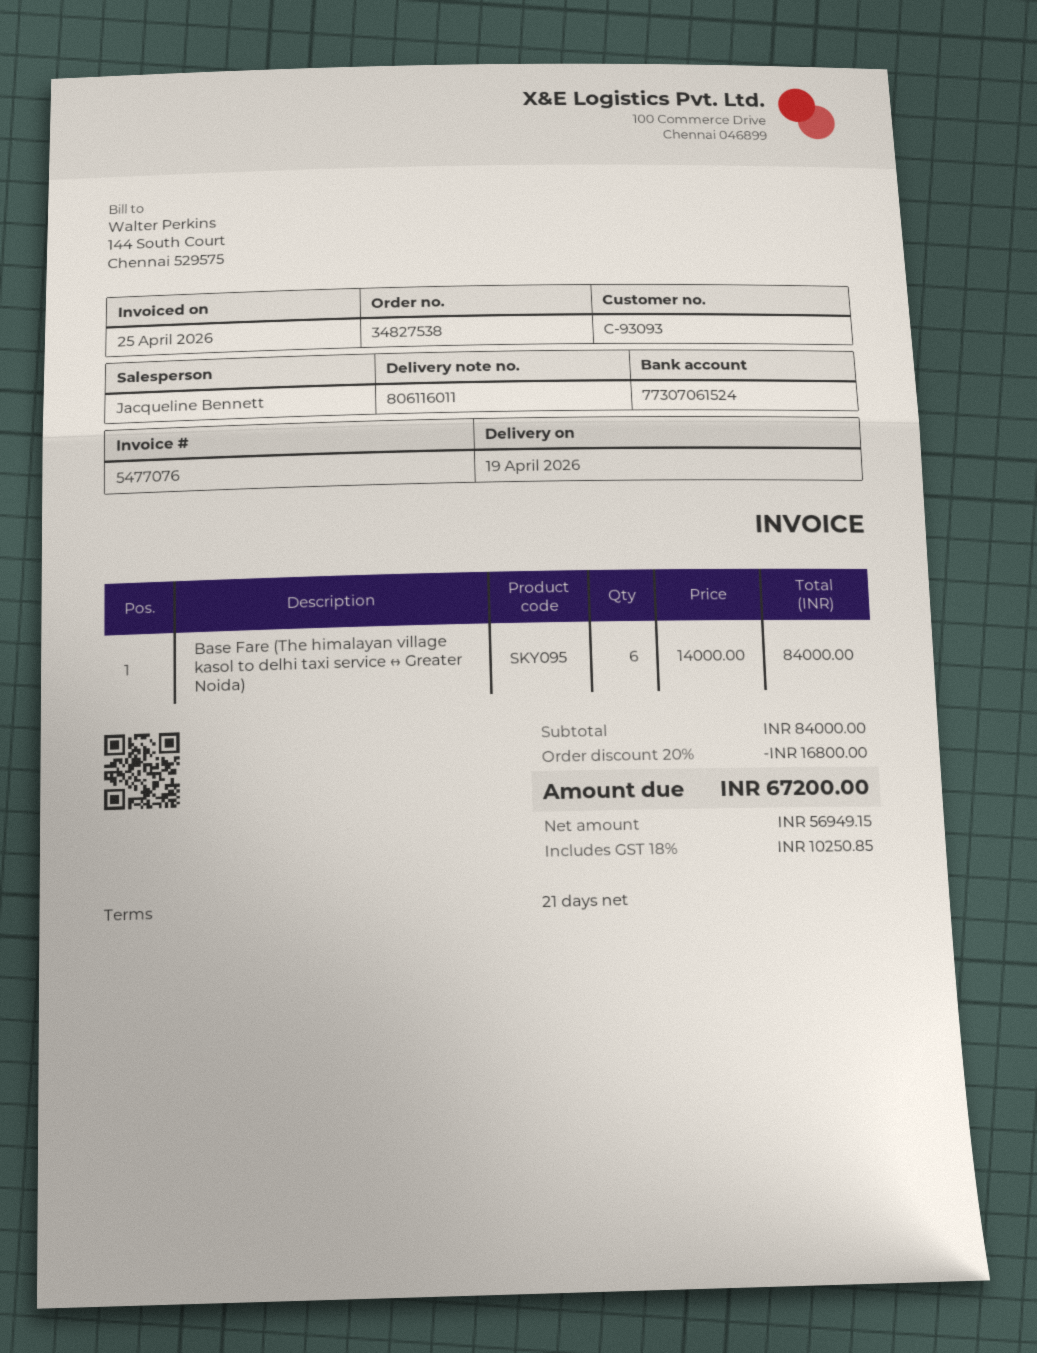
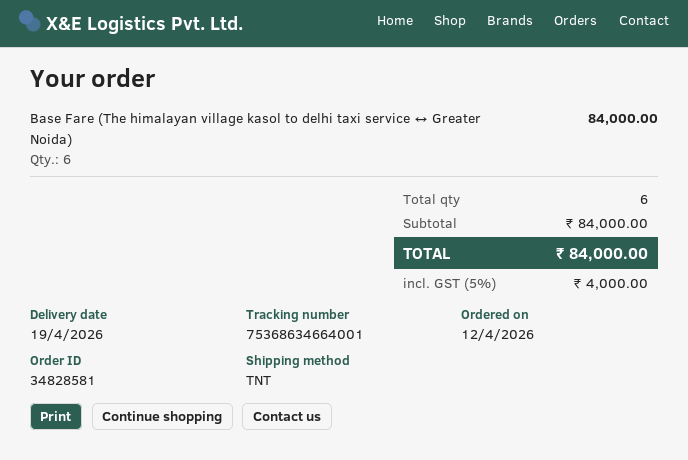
order number: 34827538 -> 34828581
discount: 20% = 16800.00 -> none
tax: 18% = 10250.85 -> 5% = 4000.00
total: 67200.00 -> 84000.00

